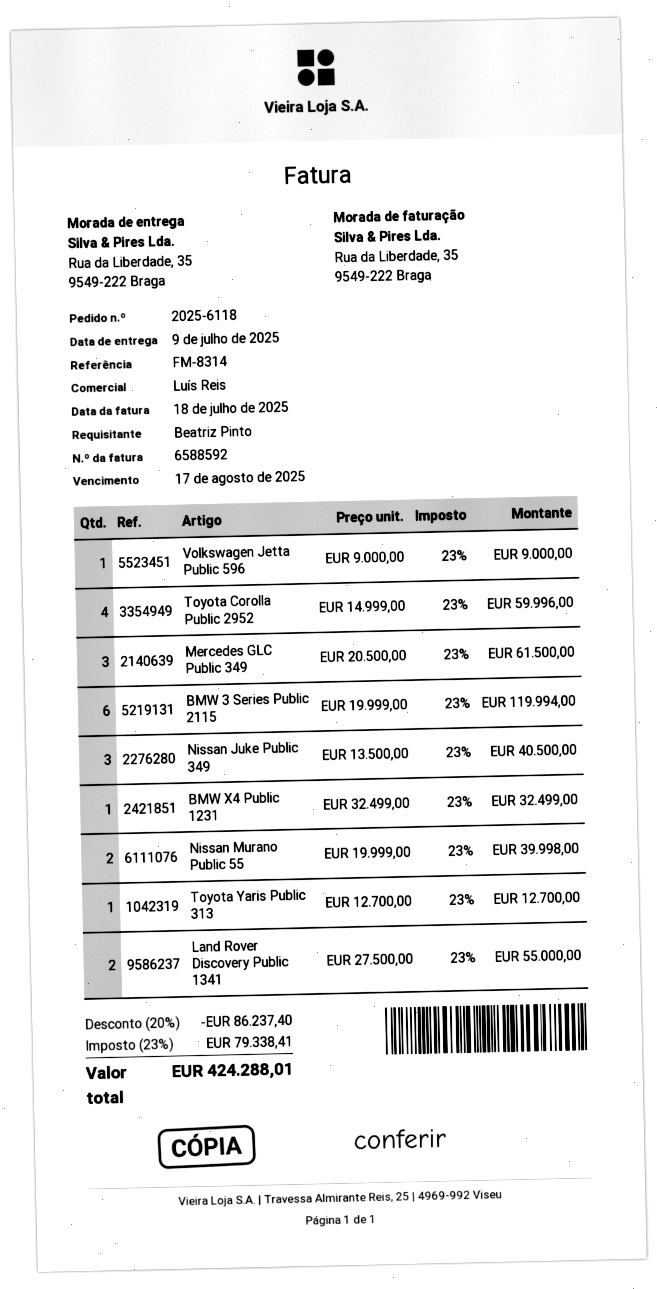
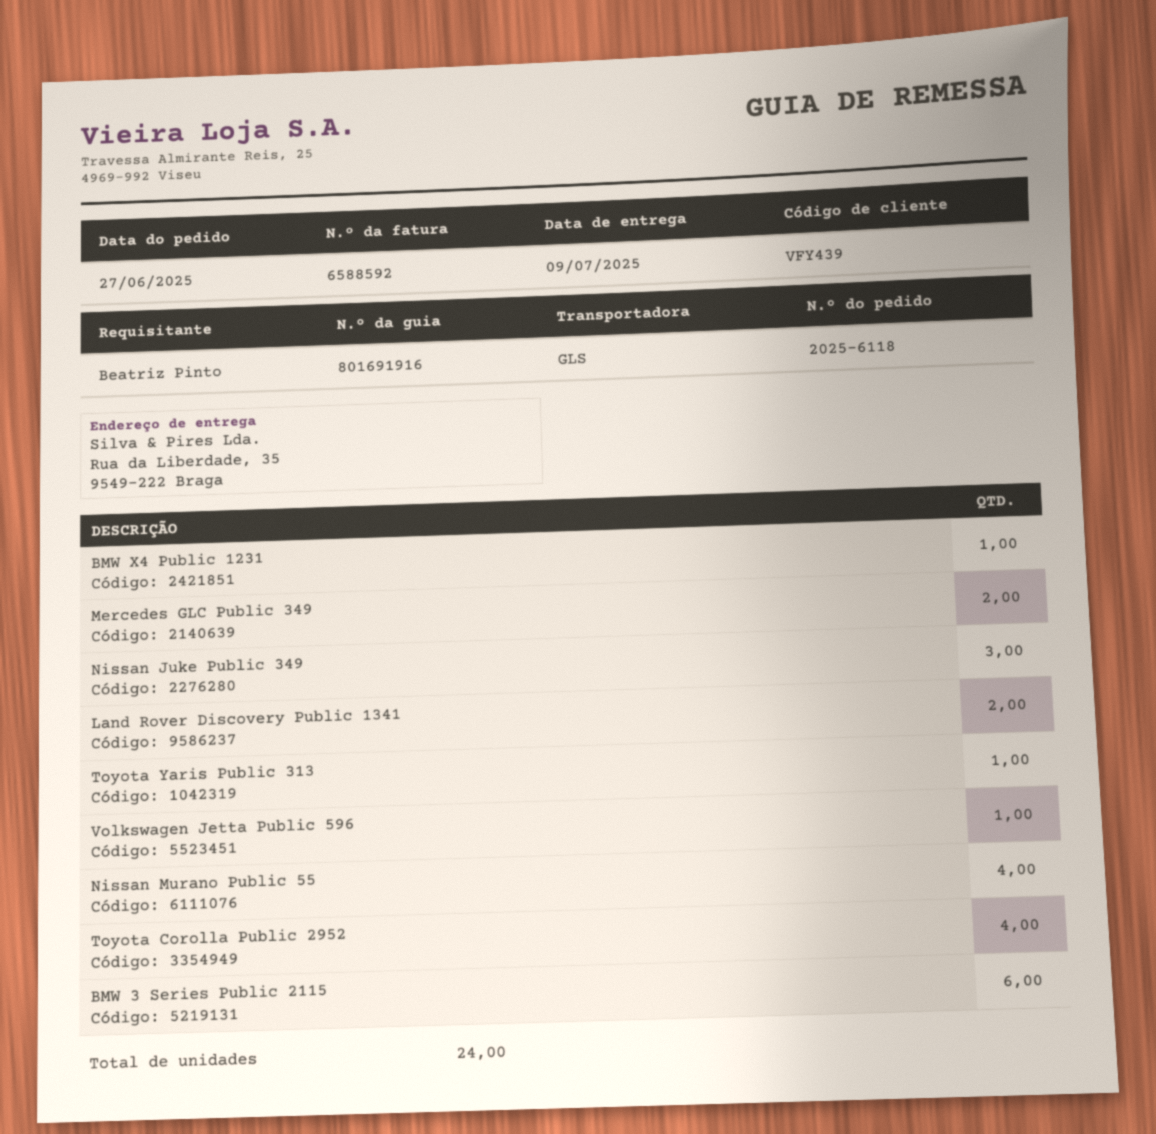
Mercedes GLC Public 349: 3 -> 2
Nissan Murano Public 55: 2 -> 4

